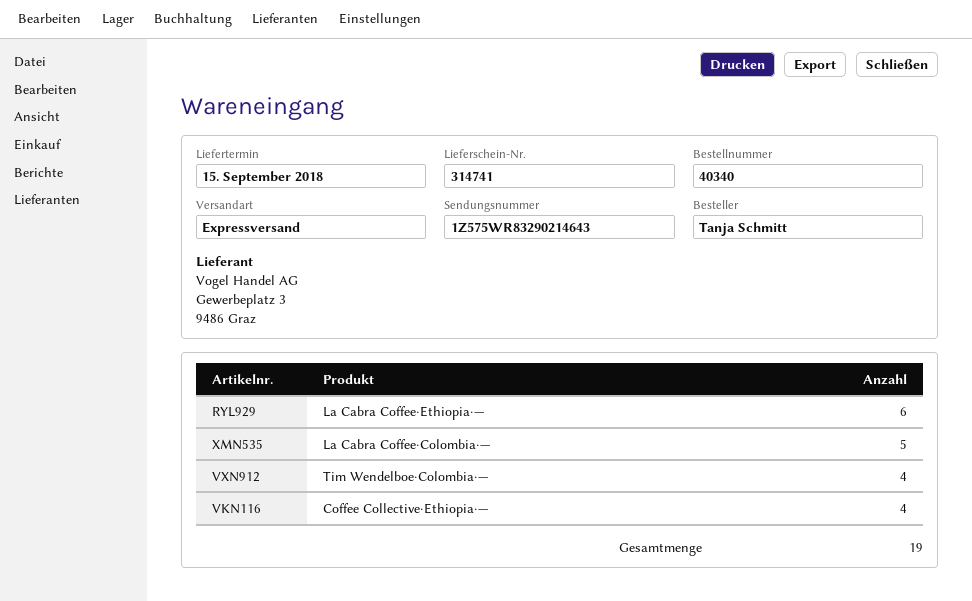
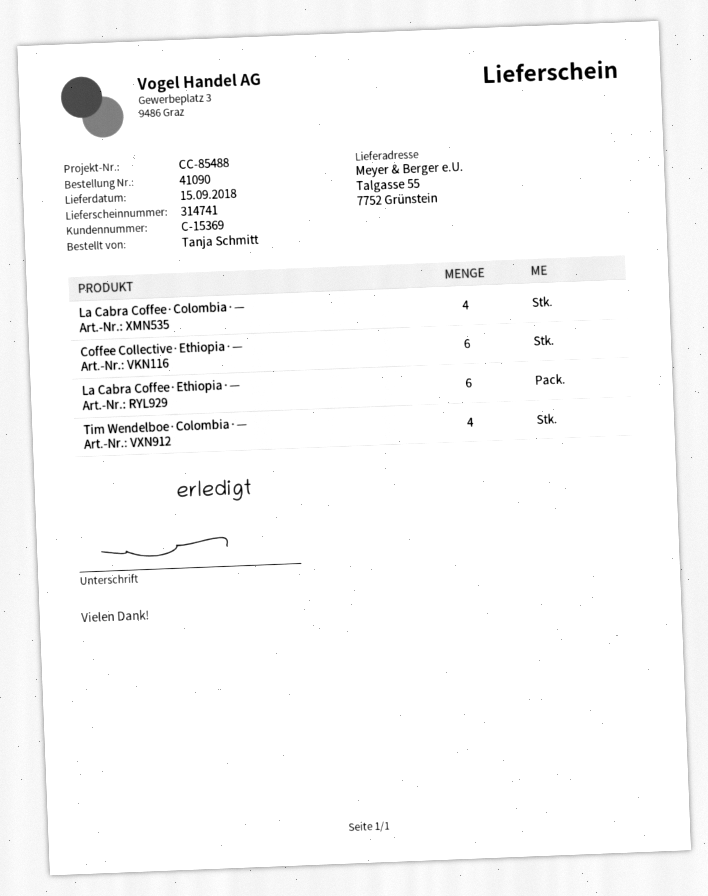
order number: 40340 -> 41090
La Cabra Coffee·Colombia·—: 5 -> 4
Coffee Collective·Ethiopia·—: 4 -> 6

